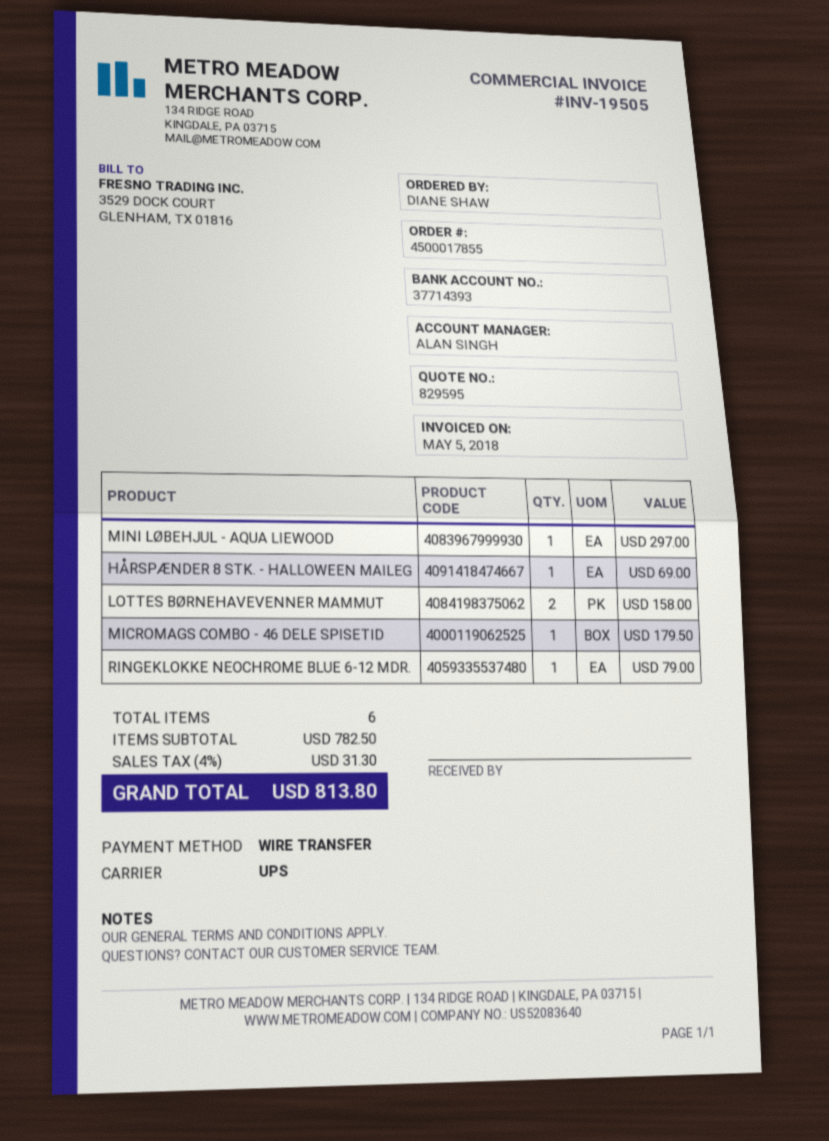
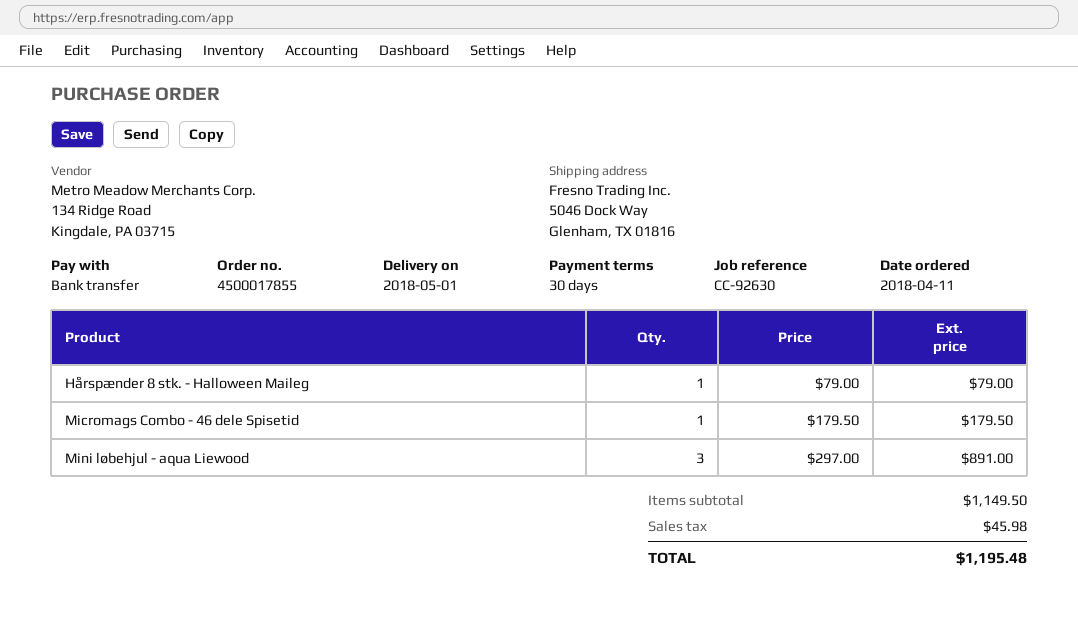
MINI LØBEHJUL - AQUA LIEWOOD: 1 for 297.00 -> 3 for 891.00
HÅRSPÆNDER 8 STK. - HALLOWEEN MAILEG: 1 for 69.00 -> 1 for 79.00
LOTTES BØRNEHAVEVENNER MAMMUT: 2 for 158.00 -> none
RINGEKLOKKE NEOCHROME BLUE 6-12 MDR.: 1 for 79.00 -> none
subtotal: 782.50 -> 1149.50
tax: 31.30 -> 45.98
total: 813.80 -> 1195.48

